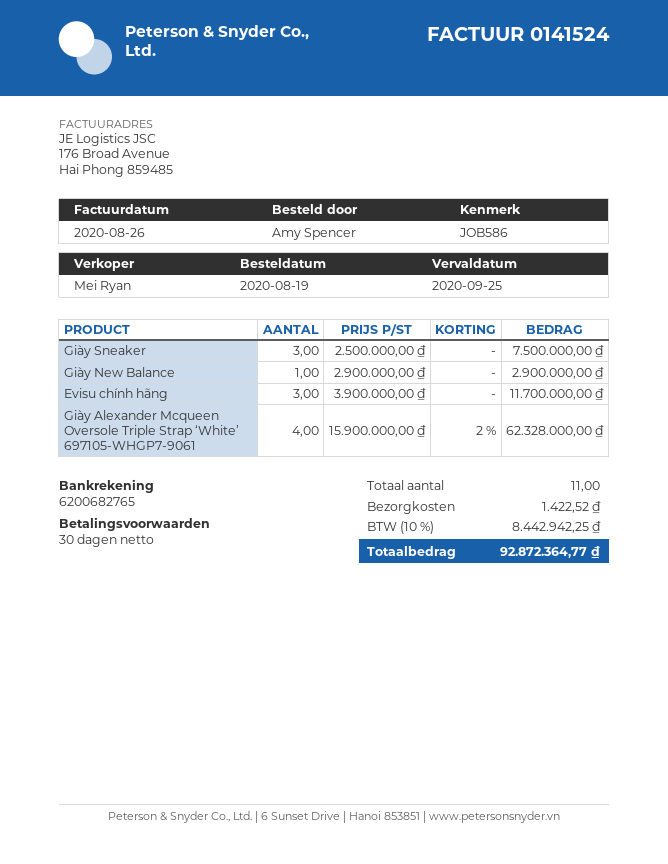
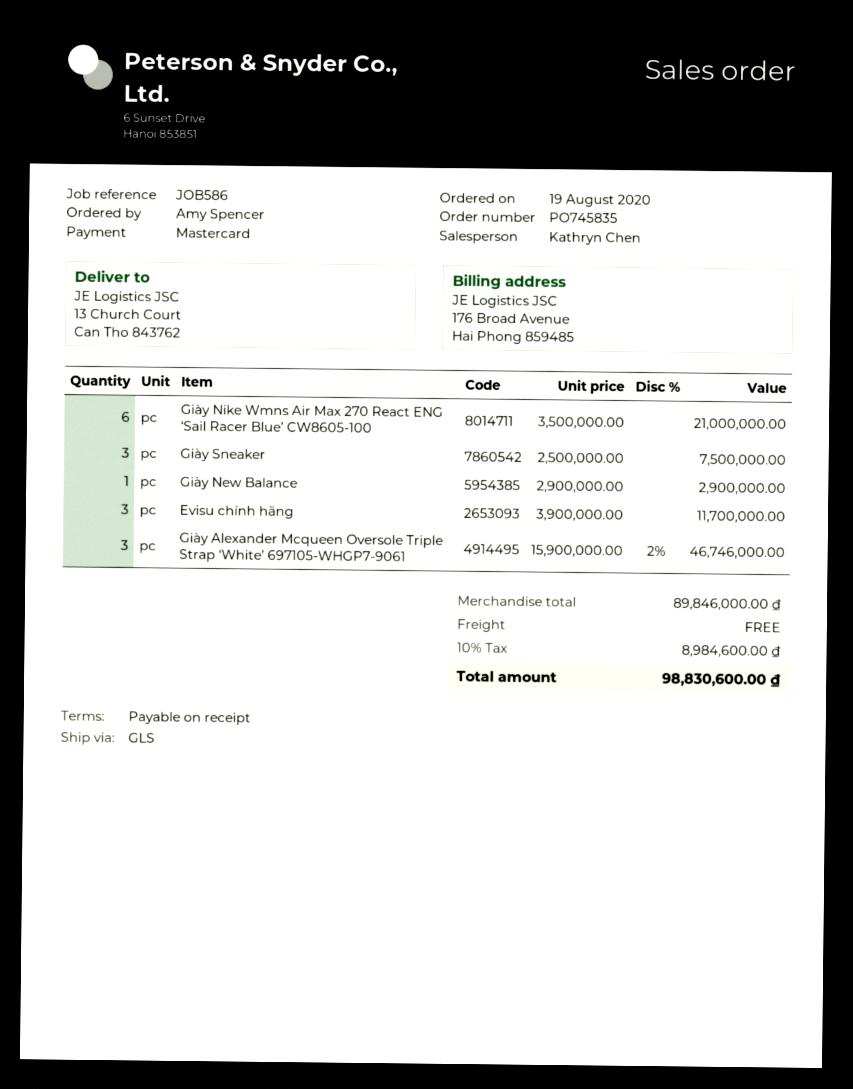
payment terms: 30 days -> on receipt
sales rep: Mei Ryan -> Kathryn Chen
Giày Alexander Mcqueen Oversole Triple Strap ‘White’ 697105-WHGP7-9061: 4 x 15900000.00 - 2% = 62328000.00 -> 3 x 15900000.00 - 2% = 46746000.00
Giày Nike Wmns Air Max 270 React ENG ‘Sail Racer Blue’ CW8605-100: none -> 6 x 3500000.00 = 21000000.00
shipping: 1422.52 -> 0.00
tax: 10% = 8442942.25 -> 10% = 8984600.00
total: 92872364.77 -> 98830600.00

